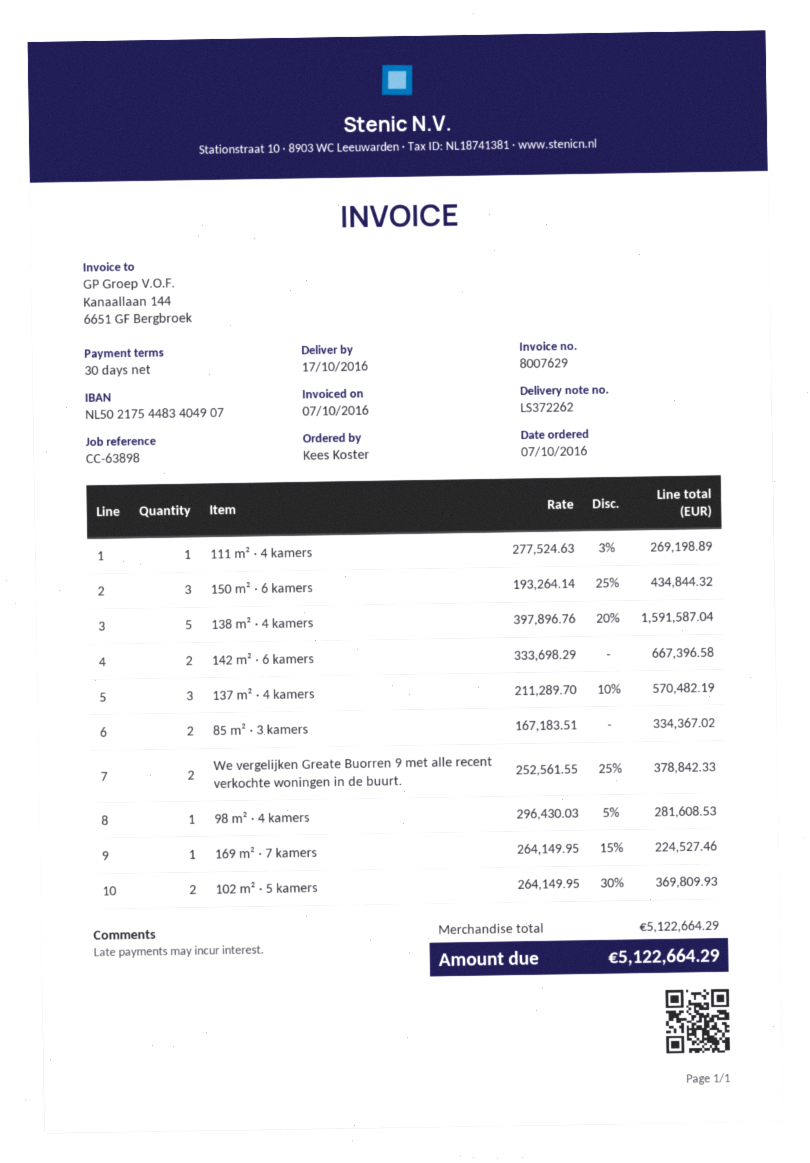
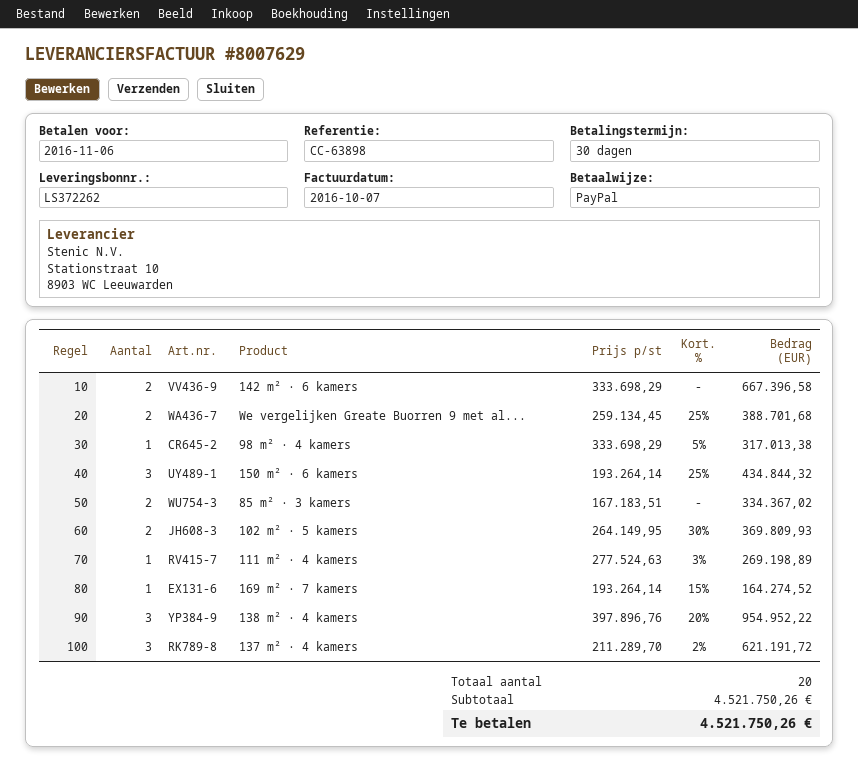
138 m² · 4 kamers: 5 x 397896.76 - 20% = 1591587.04 -> 3 x 397896.76 - 20% = 954952.22
137 m² · 4 kamers: 3 x 211289.70 - 10% = 570482.19 -> 3 x 211289.70 - 2% = 621191.72
We vergelijken Greate Buorren 9 met alle recent verkochte woningen in de buurt.: 2 x 252561.55 - 25% = 378842.33 -> 2 x 259134.45 - 25% = 388701.68
98 m² · 4 kamers: 1 x 296430.03 - 5% = 281608.53 -> 1 x 333698.29 - 5% = 317013.38
169 m² · 7 kamers: 1 x 264149.95 - 15% = 224527.46 -> 1 x 193264.14 - 15% = 164274.52
subtotal: 5122664.29 -> 4521750.26
total: 5122664.29 -> 4521750.26

